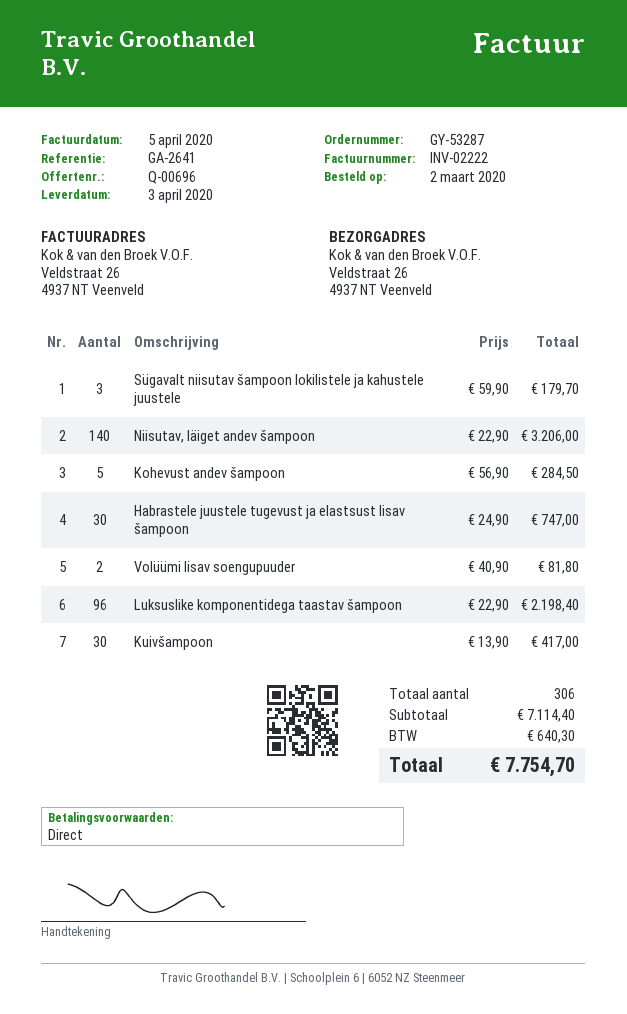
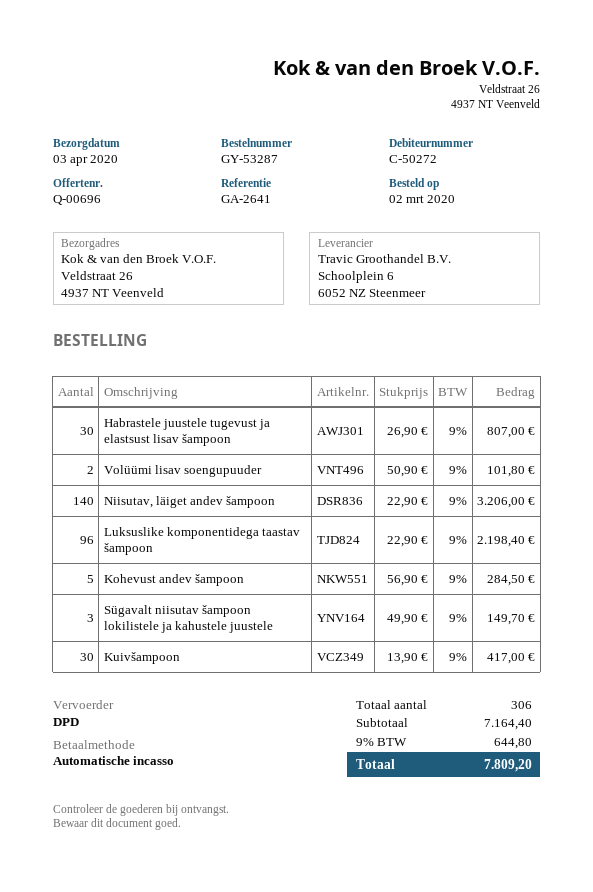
Sügavalt niisutav šampoon lokilistele ja kahustele juustele: 3 x 59.90 = 179.70 -> 3 x 49.90 = 149.70
Habrastele juustele tugevust ja elastsust lisav šampoon: 30 x 24.90 = 747.00 -> 30 x 26.90 = 807.00
Volüümi lisav soengupuuder: 2 x 40.90 = 81.80 -> 2 x 50.90 = 101.80
subtotal: 7114.40 -> 7164.40
tax: 640.30 -> 644.80
total: 7754.70 -> 7809.20

